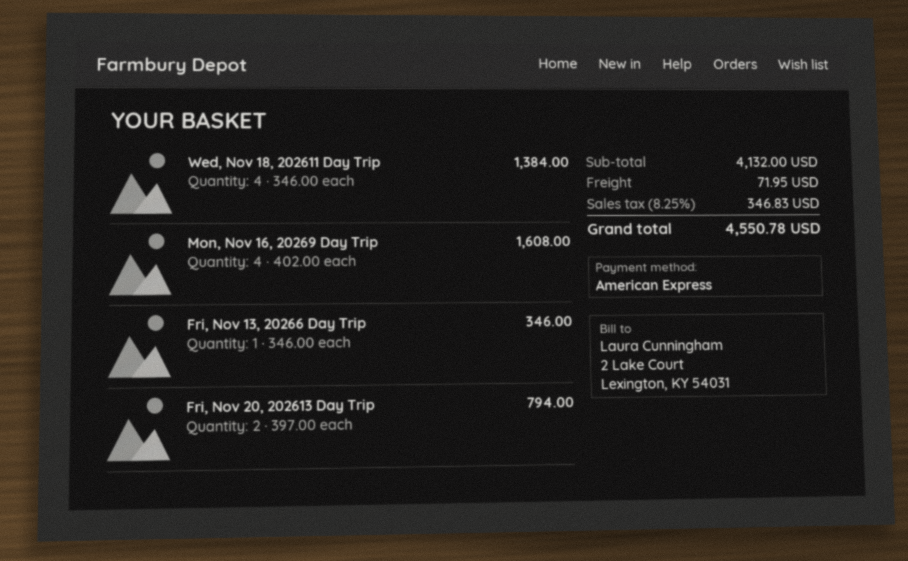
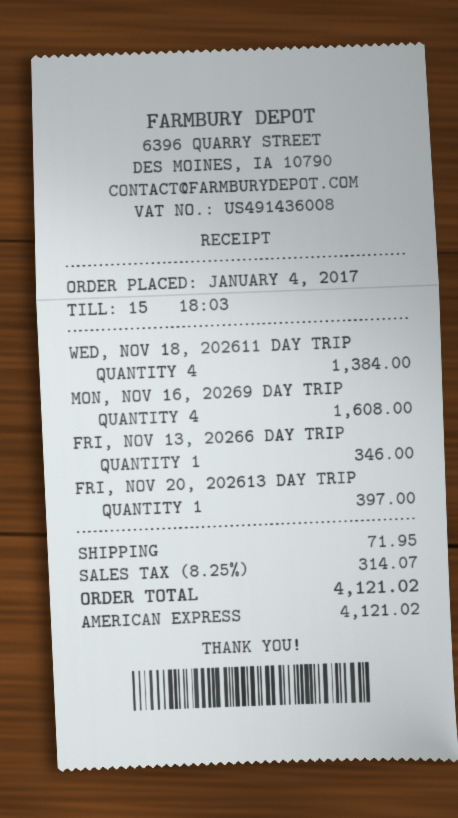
Fri, Nov 20, 202613 Day Trip: 2 for 794.00 -> 1 for 397.00
tax: 8.25% = 346.83 -> 8.25% = 314.07
total: 4550.78 -> 4121.02

